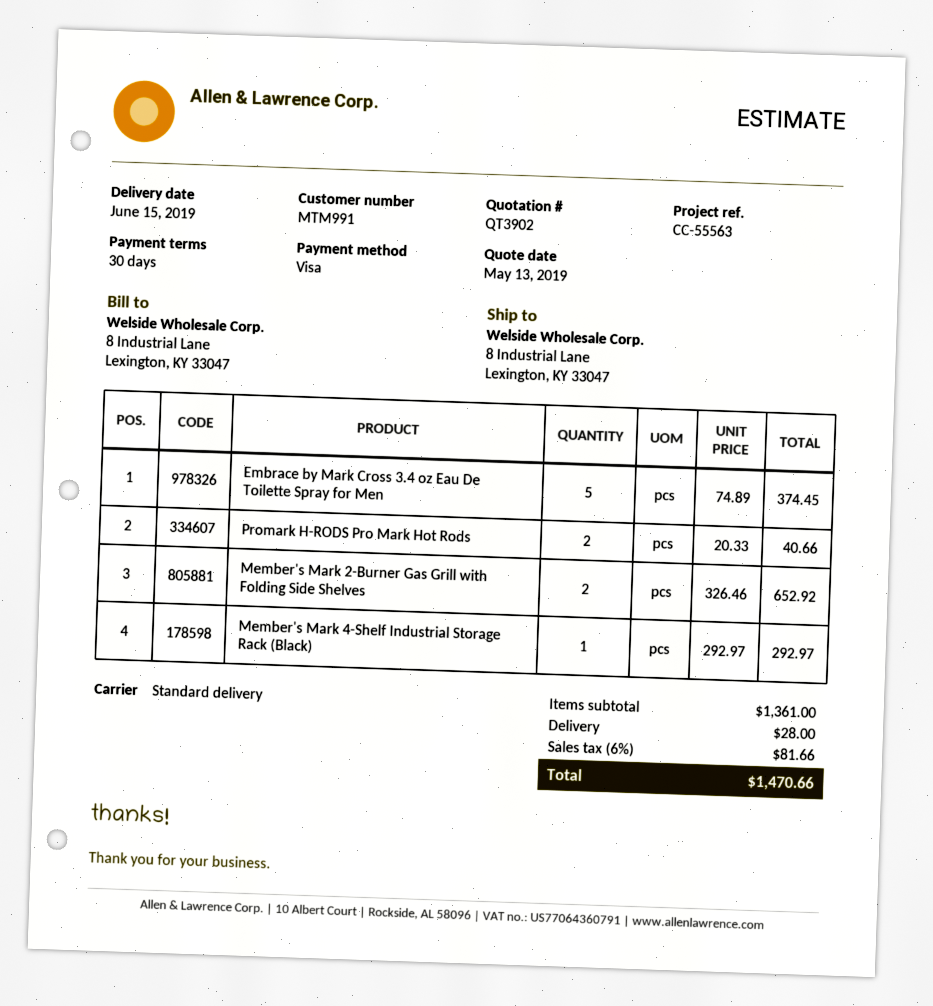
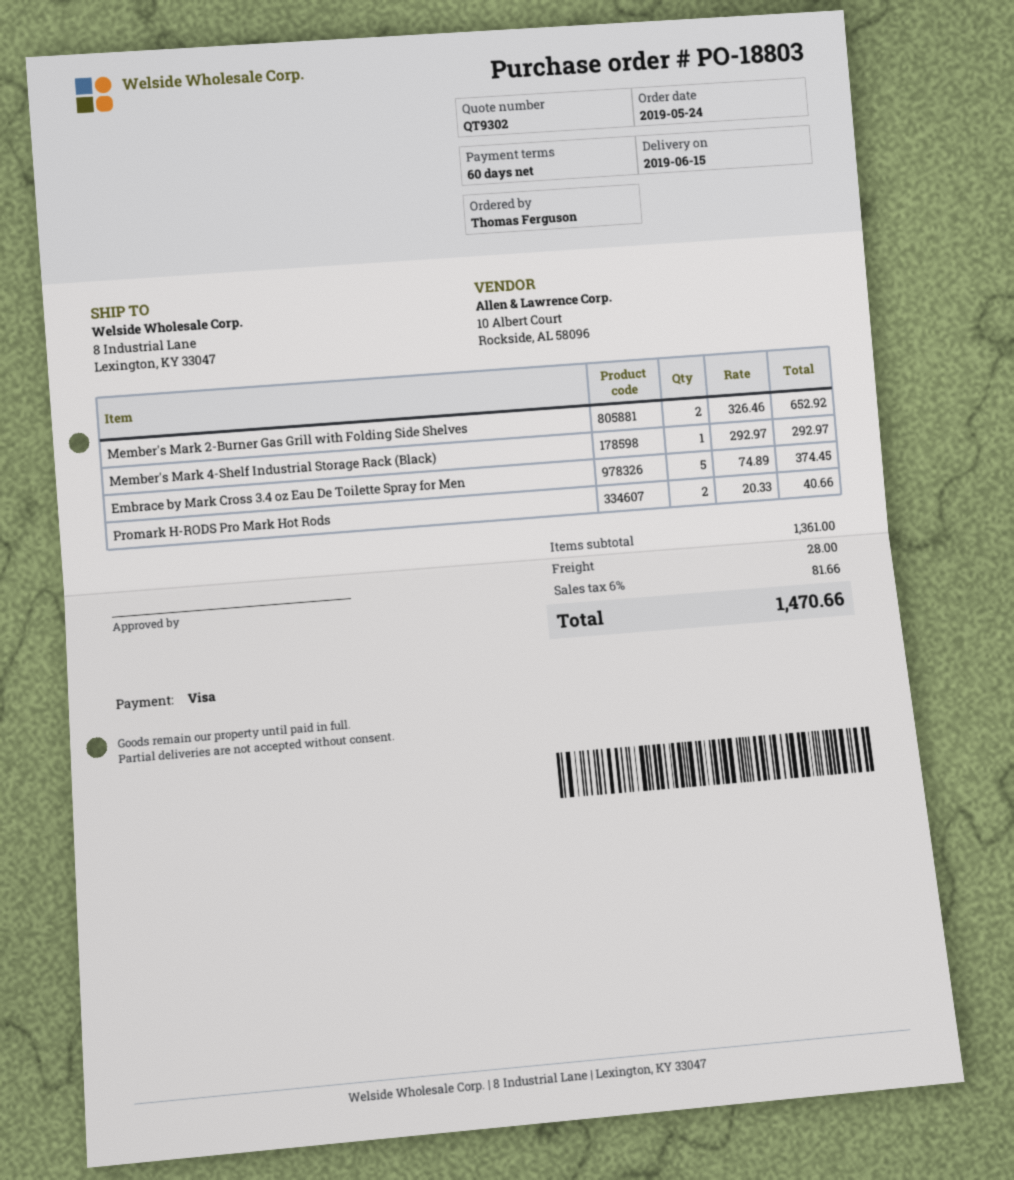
quote number: QT3902 -> QT9302
payment terms: 30 days -> 60 days

